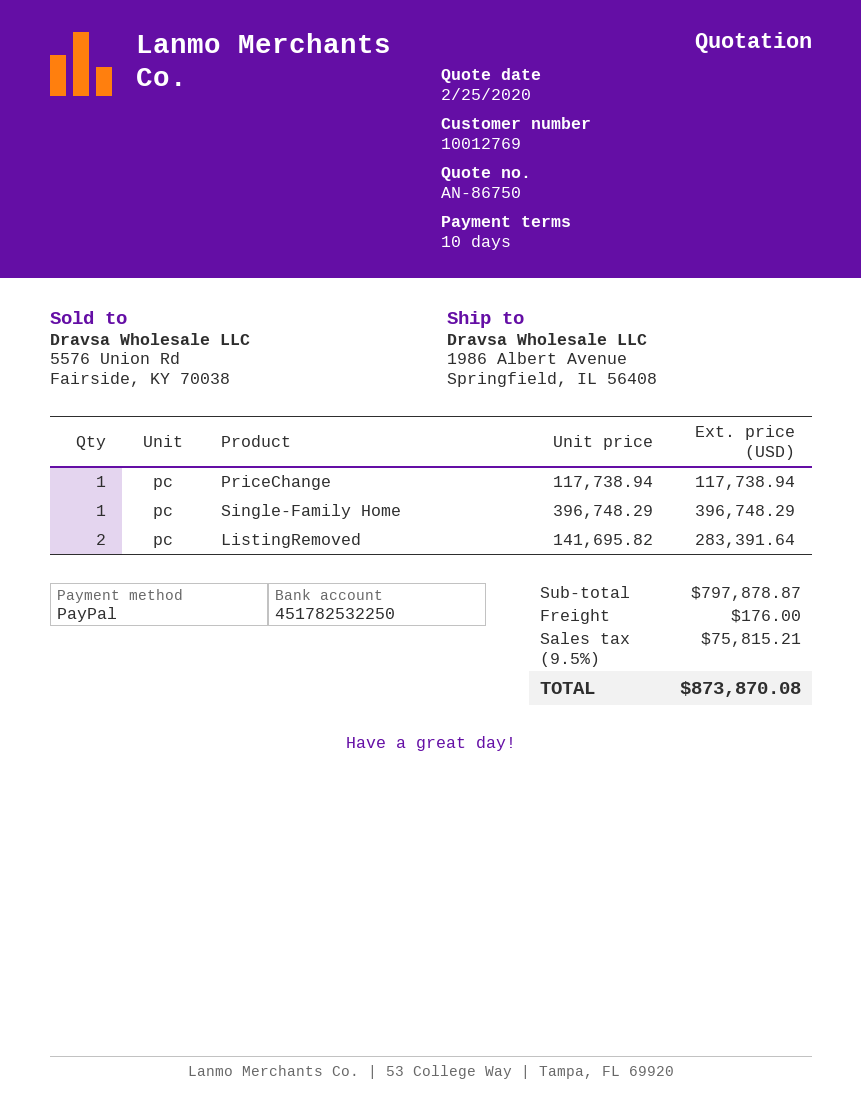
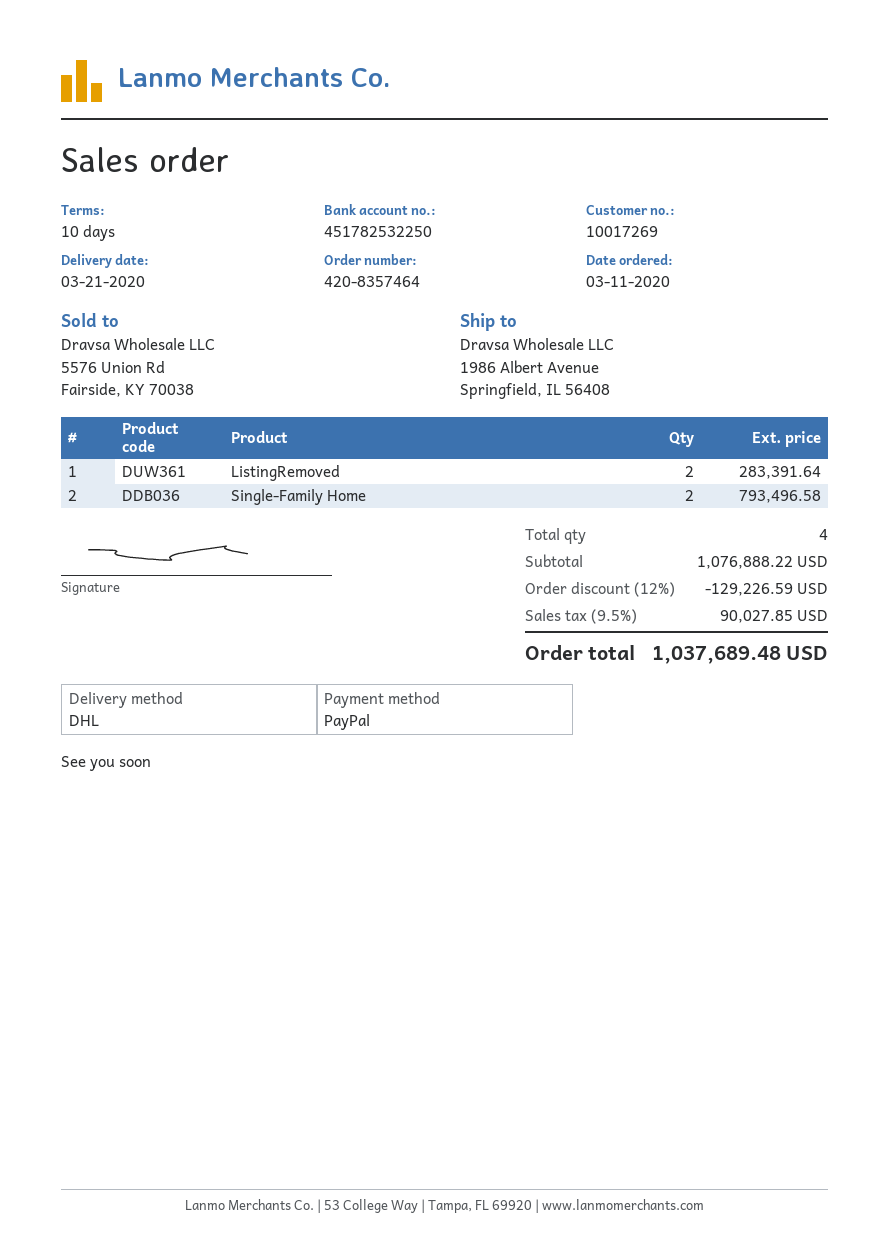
customer number: 10012769 -> 10017269
PriceChange: 1 for 117738.94 -> none
Single-Family Home: 1 for 396748.29 -> 2 for 793496.58
subtotal: 797878.87 -> 1076888.22
discount: none -> 12% = 129226.59
shipping: 176.00 -> none
tax: 9.5% = 75815.21 -> 9.5% = 90027.85
total: 873870.08 -> 1037689.48

